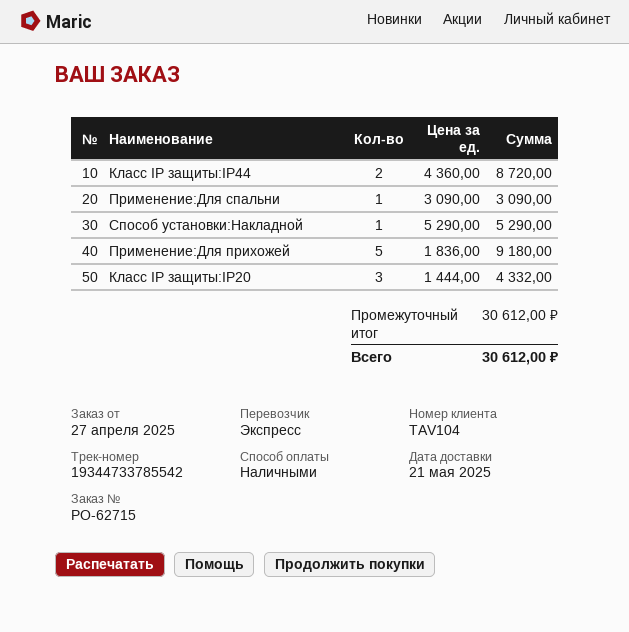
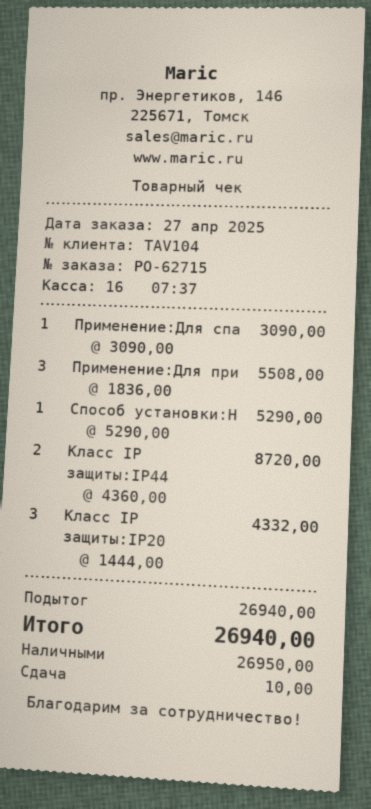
Применение:Для прихожей: 5 x 1836.00 = 9180.00 -> 3 x 1836.00 = 5508.00
subtotal: 30612.00 -> 26940.00
total: 30612.00 -> 26940.00

